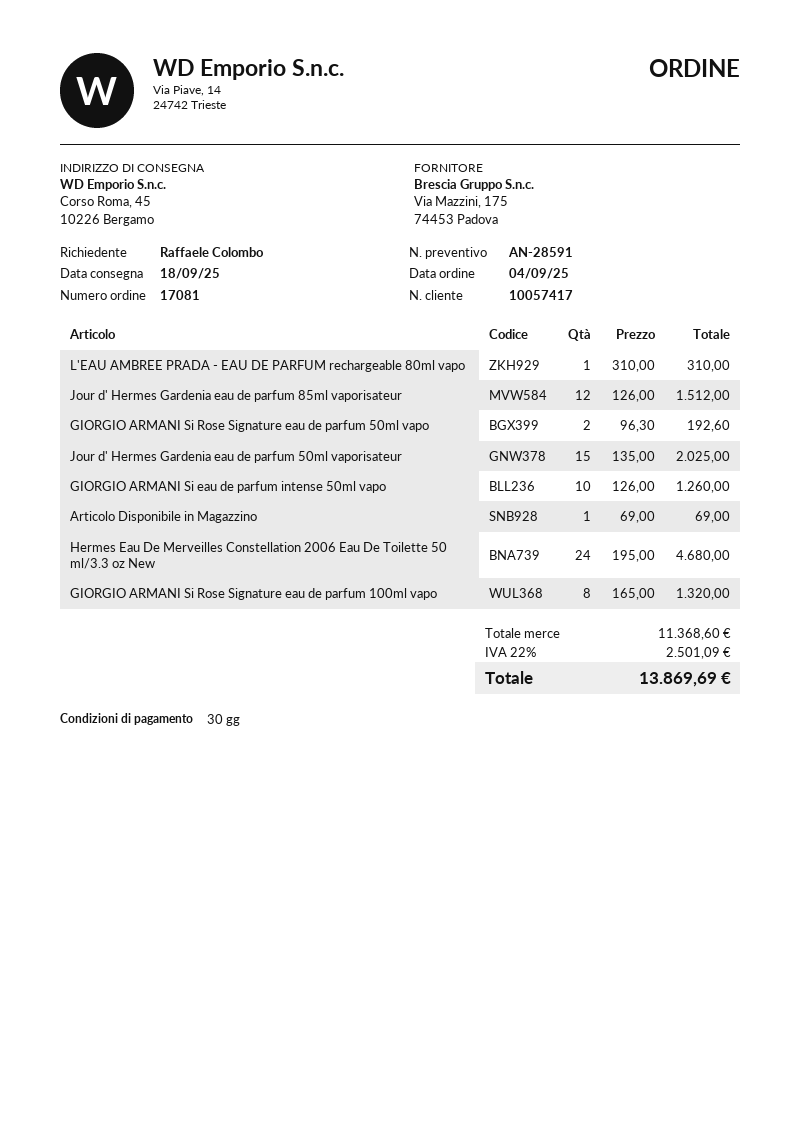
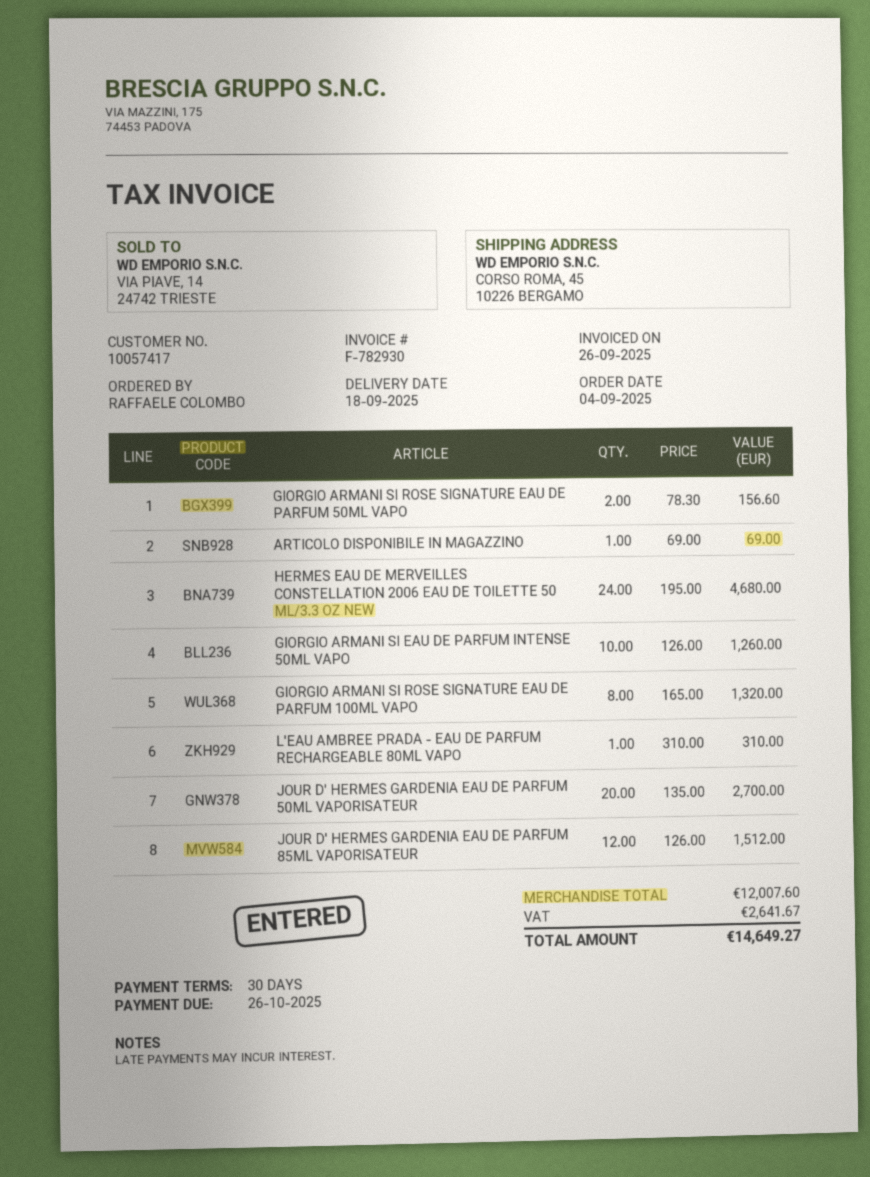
GIORGIO ARMANI Si Rose Signature eau de parfum 50ml vapo: 2 x 96.30 = 192.60 -> 2 x 78.30 = 156.60
Jour d' Hermes Gardenia eau de parfum 50ml vaporisateur: 15 x 135.00 = 2025.00 -> 20 x 135.00 = 2700.00
subtotal: 11368.60 -> 12007.60
tax: 2501.09 -> 2641.67
total: 13869.69 -> 14649.27

